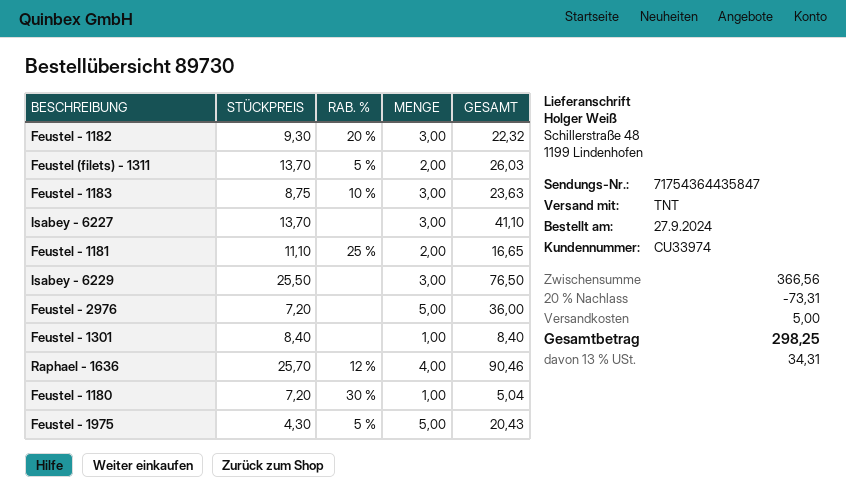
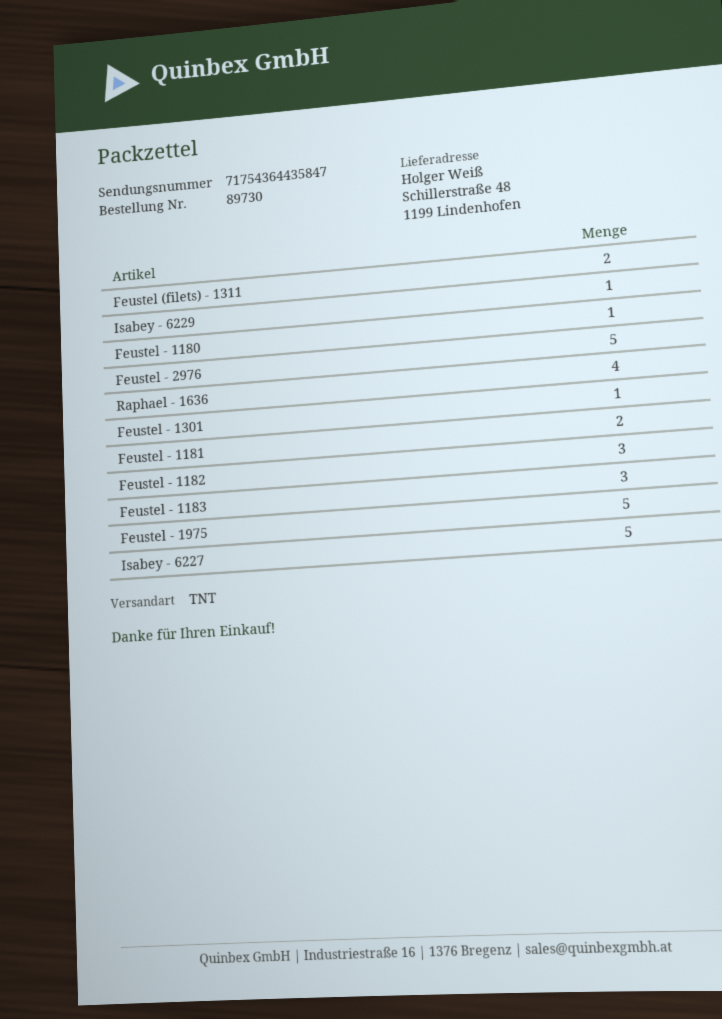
Isabey - 6227: 3 -> 5
Isabey - 6229: 3 -> 1

